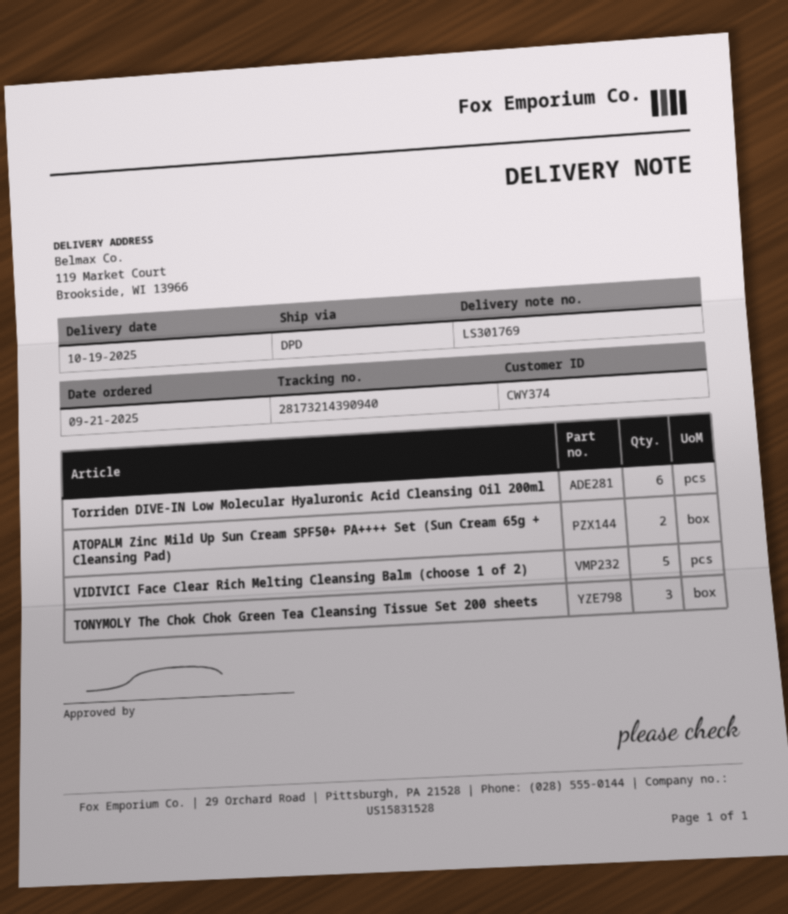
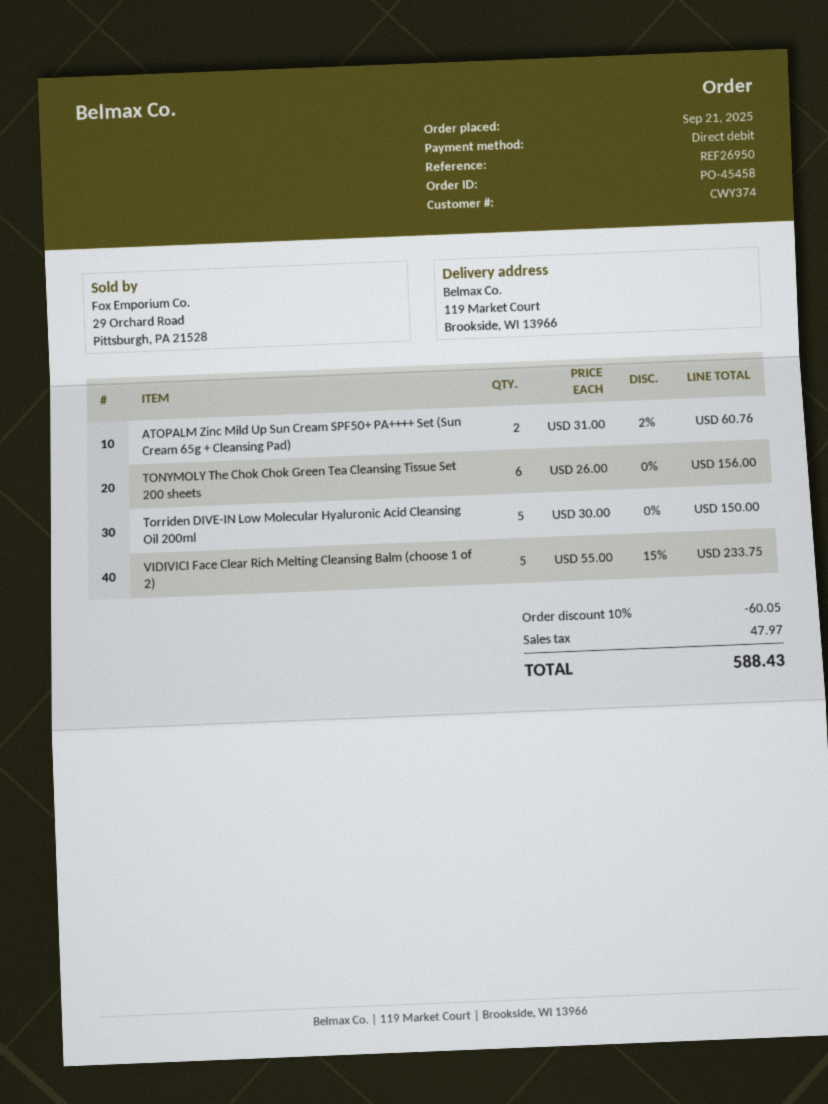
Torriden DIVE-IN Low Molecular Hyaluronic Acid Cleansing Oil 200ml: 6 -> 5
TONYMOLY The Chok Chok Green Tea Cleansing Tissue Set 200 sheets: 3 -> 6

